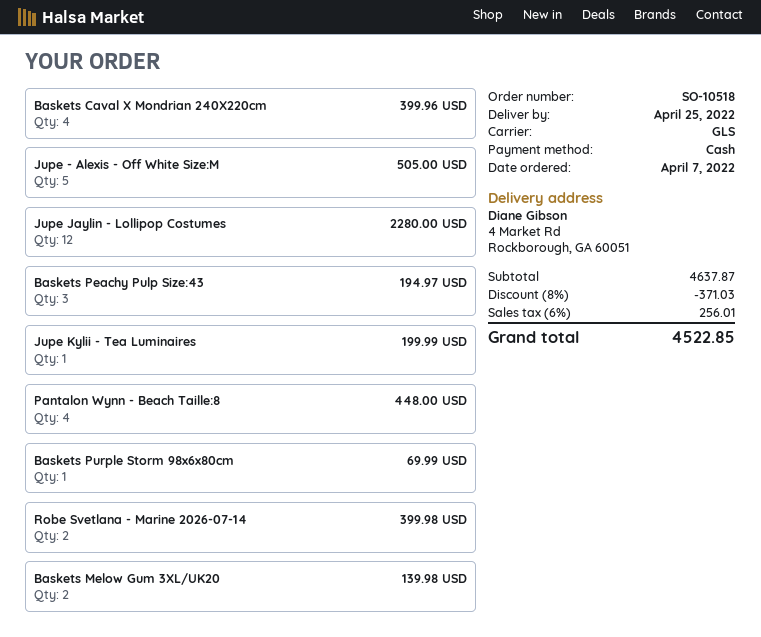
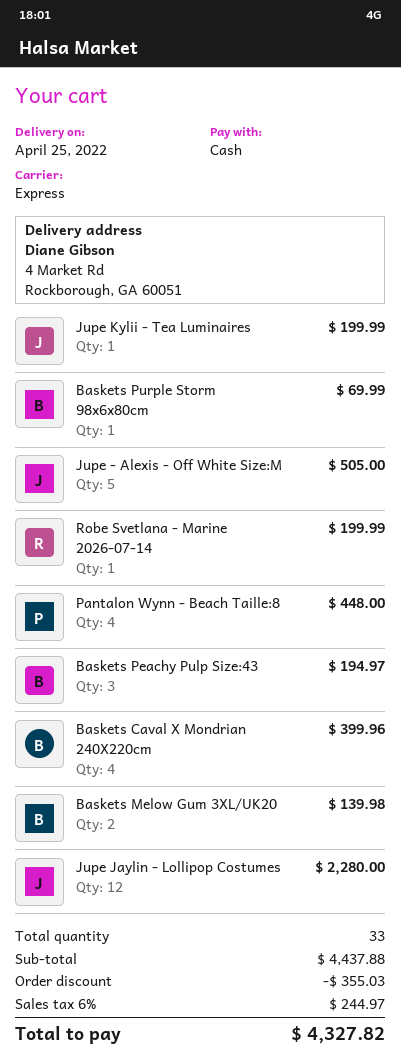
shipping method: GLS -> express
Robe Svetlana - Marine 2026-07-14: 2 for 399.98 -> 1 for 199.99
subtotal: 4637.87 -> 4437.88
discount: 371.03 -> 355.03
tax: 6% = 256.01 -> 6% = 244.97
total: 4522.85 -> 4327.82

